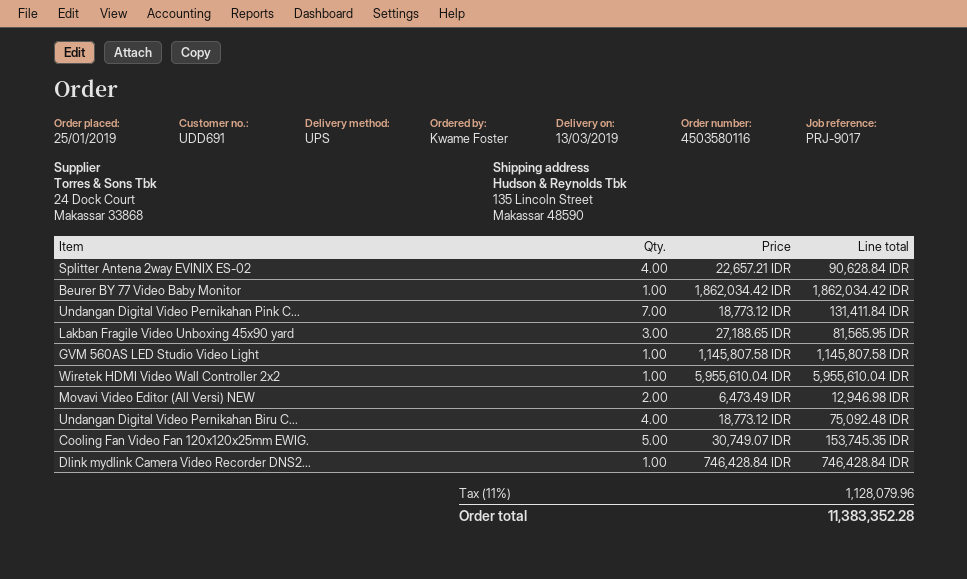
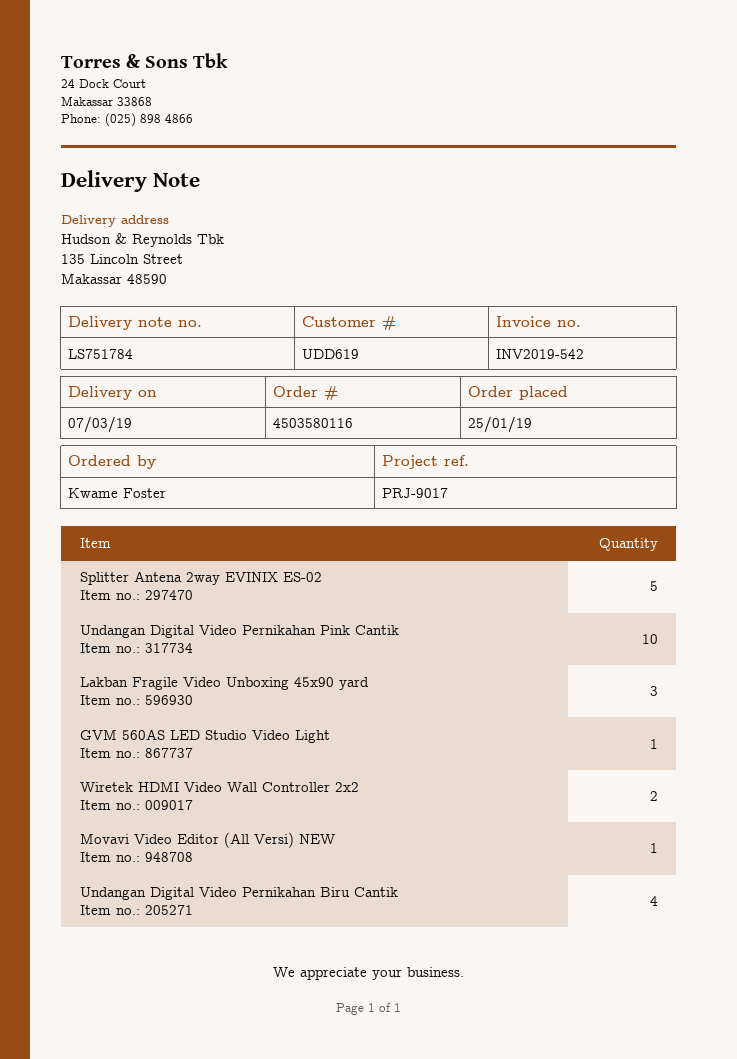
delivery date: 2019-03-13 -> 2019-03-07
customer number: UDD691 -> UDD619
Splitter Antena 2way EVINIX ES-02: 4 -> 5
Beurer BY 77 Video Baby Monitor: 1 -> none
Undangan Digital Video Pernikahan Pink C...: 7 -> 10
Wiretek HDMI Video Wall Controller 2x2: 1 -> 2
Movavi Video Editor (All Versi) NEW: 2 -> 1
Cooling Fan Video Fan 120x120x25mm EWIG.: 5 -> none
Dlink mydlink Camera Video Recorder DNS2...: 1 -> none

